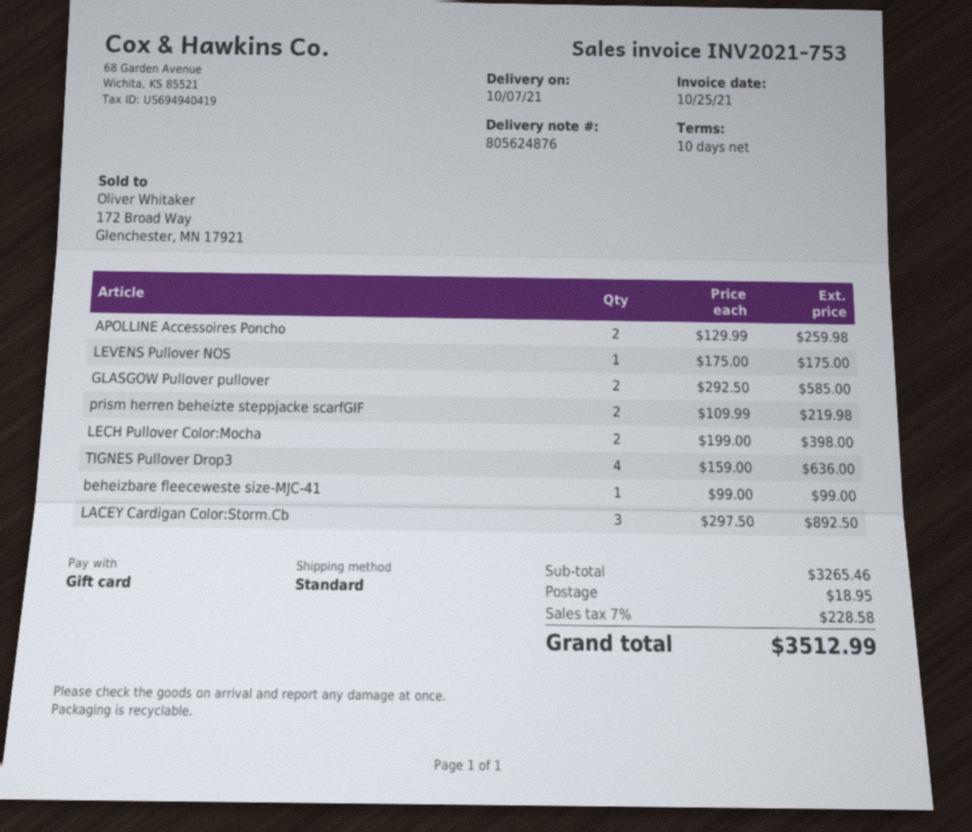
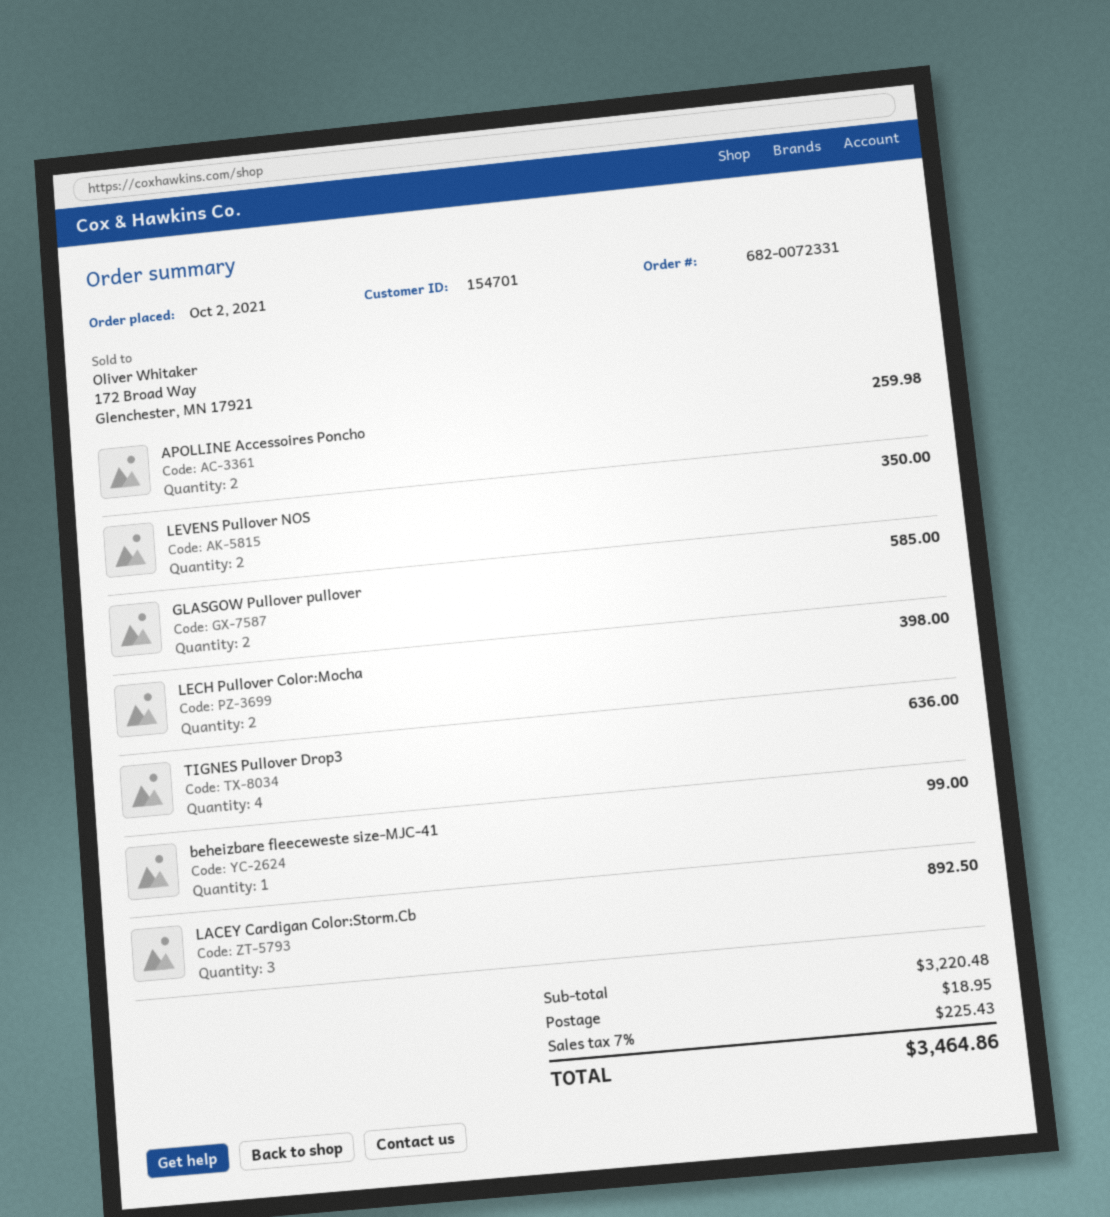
LEVENS Pullover NOS: 1 for 175.00 -> 2 for 350.00
prism herren beheizte steppjacke scarfGIF: 2 for 219.98 -> none
subtotal: 3265.46 -> 3220.48
tax: 7% = 228.58 -> 7% = 225.43
total: 3512.99 -> 3464.86

